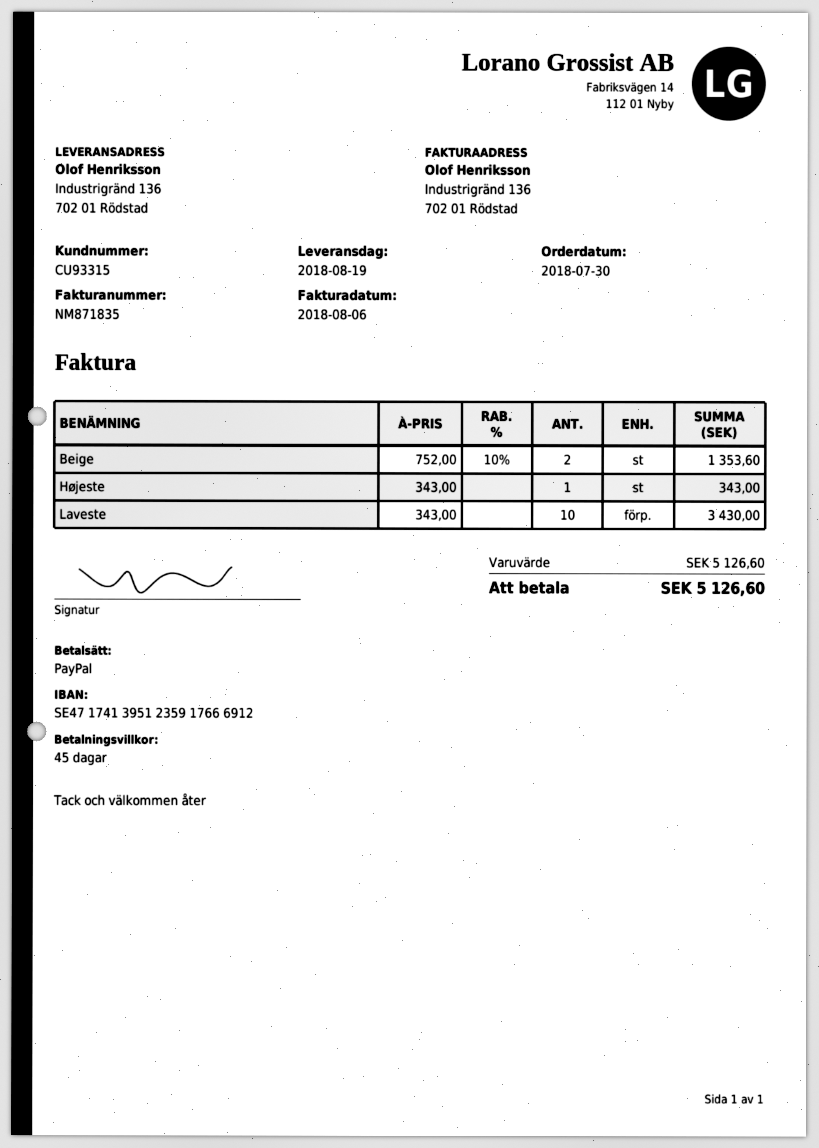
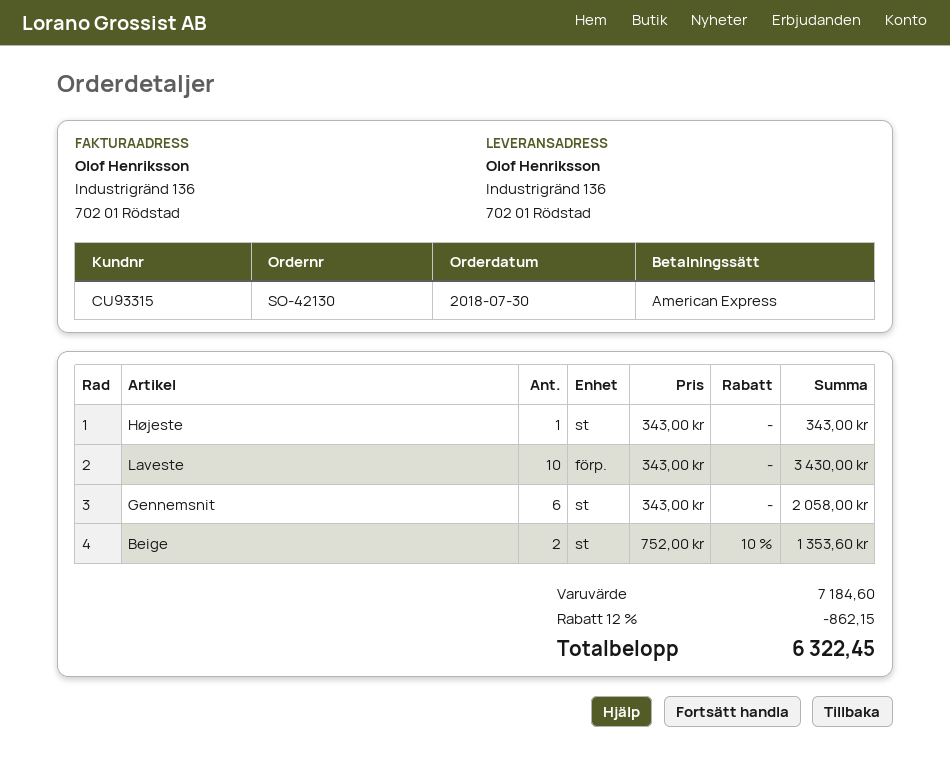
payment method: PayPal -> American Express
Gennemsnit: none -> 6 x 343.00 = 2058.00
subtotal: 5126.60 -> 7184.60
discount: none -> 12% = 862.15
total: 5126.60 -> 6322.45

